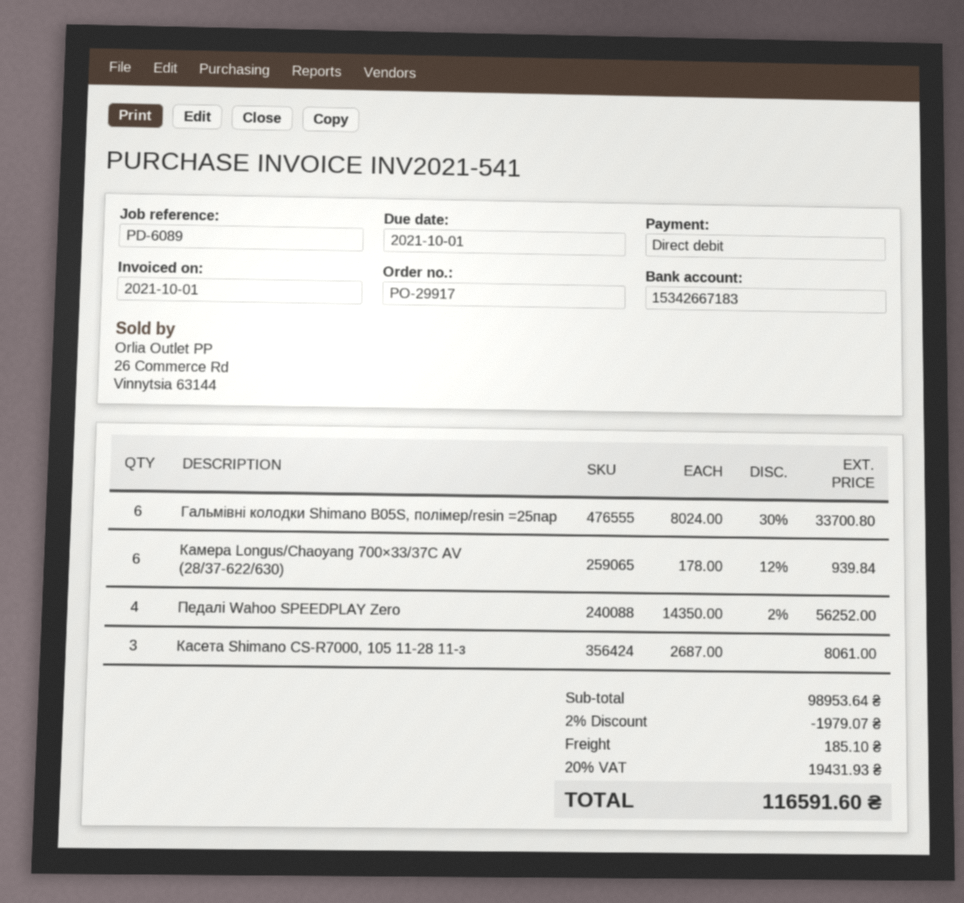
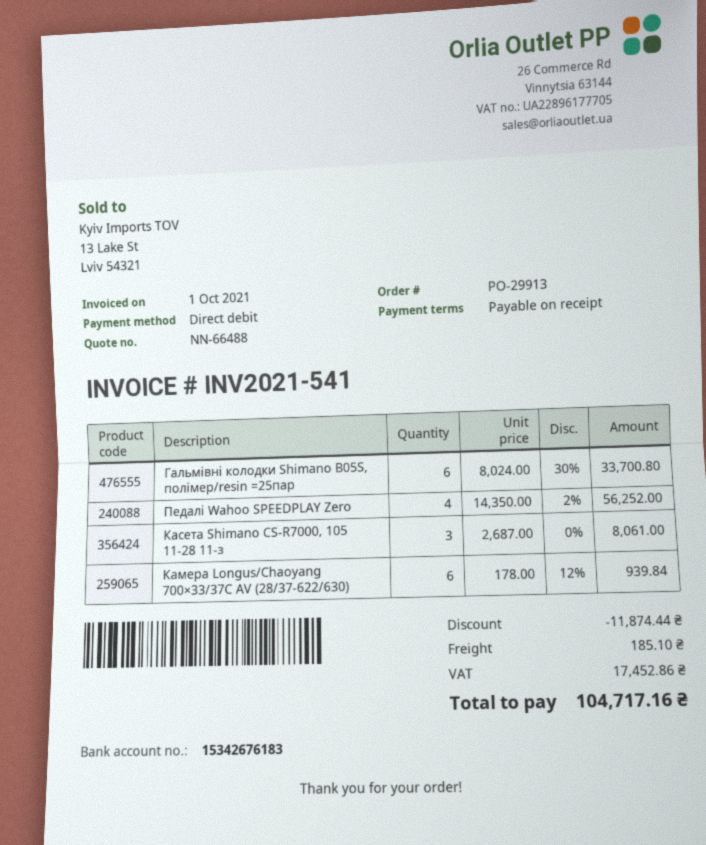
order number: PO-29917 -> PO-29913
bank account: 15342667183 -> 15342676183
discount: 1979.07 -> 11874.44
tax: 19431.93 -> 17452.86
total: 116591.60 -> 104717.16

